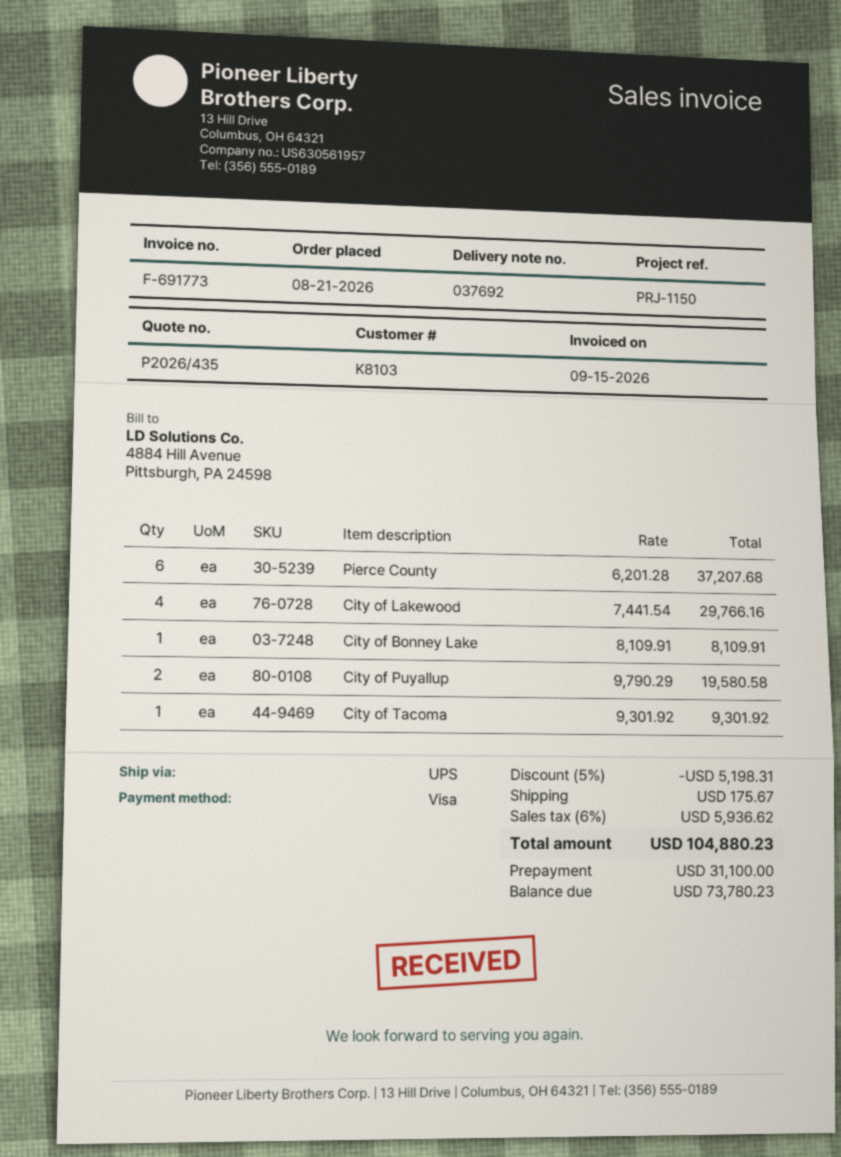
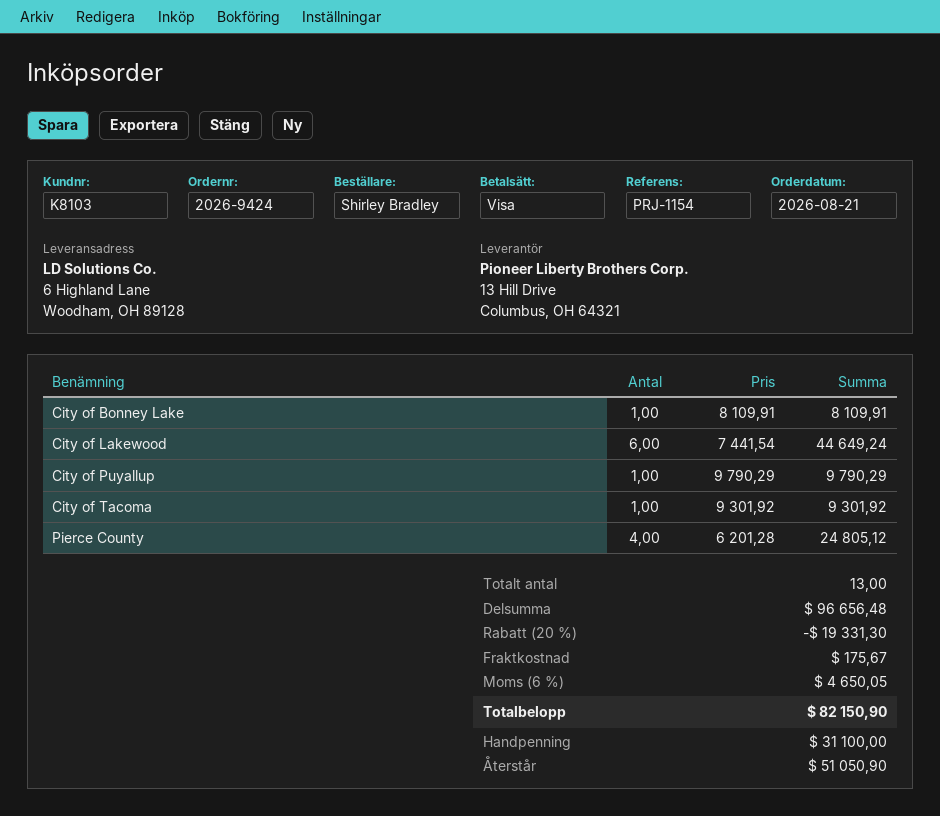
reference: PRJ-1150 -> PRJ-1154
Pierce County: 6 x 6201.28 = 37207.68 -> 4 x 6201.28 = 24805.12
City of Lakewood: 4 x 7441.54 = 29766.16 -> 6 x 7441.54 = 44649.24
City of Puyallup: 2 x 9790.29 = 19580.58 -> 1 x 9790.29 = 9790.29
discount: 5% = 5198.31 -> 20% = 19331.30
tax: 6% = 5936.62 -> 6% = 4650.05
total: 104880.23 -> 82150.90
balance: 73780.23 -> 51050.90

